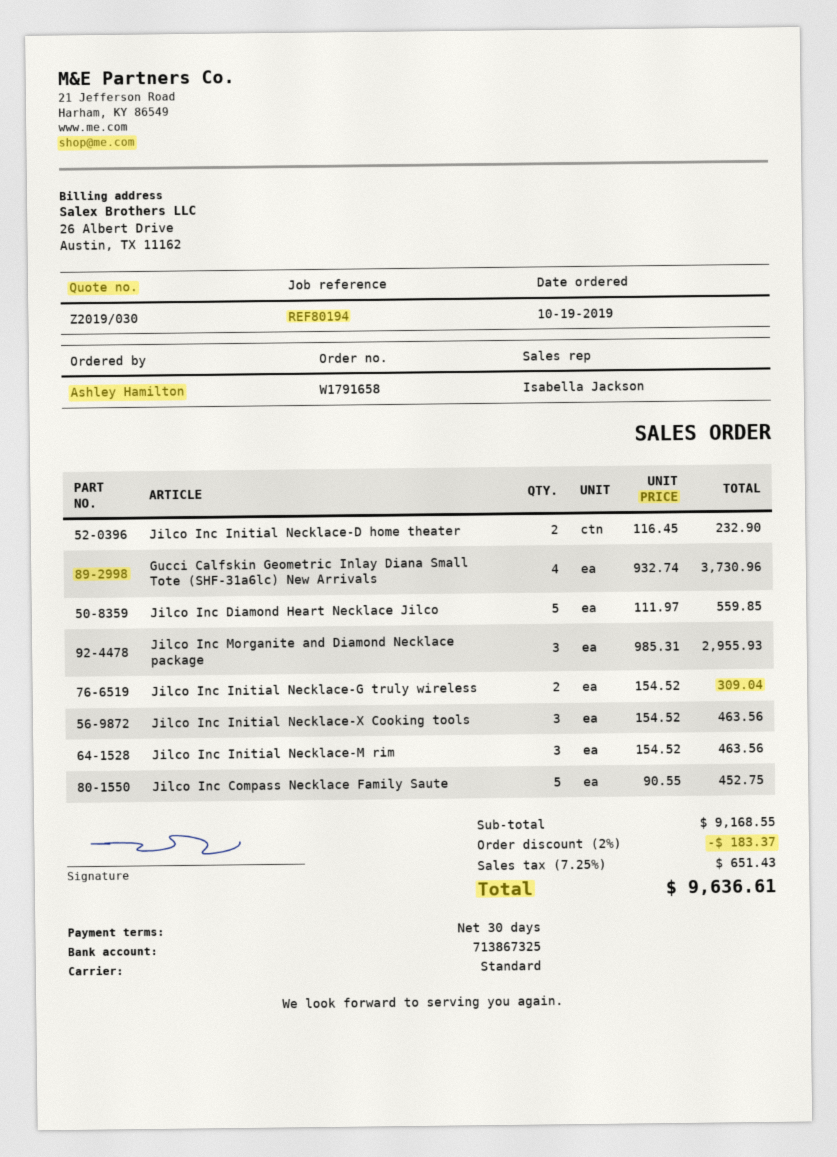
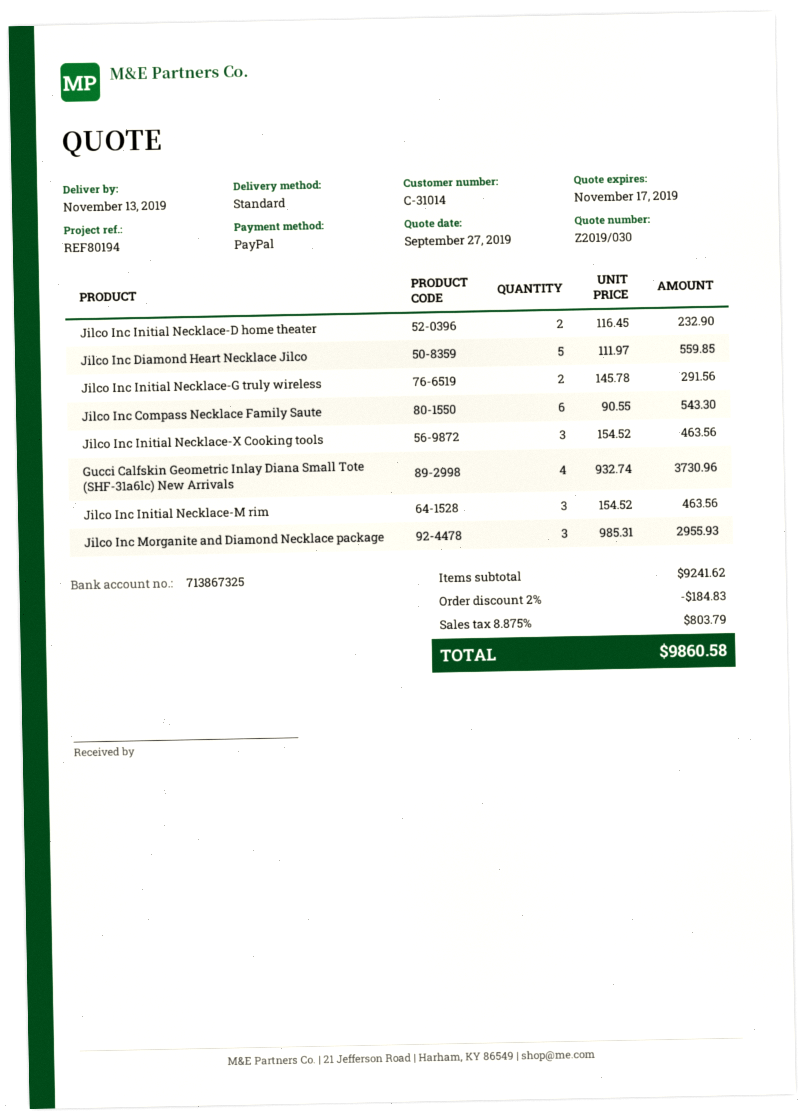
Jilco Inc Initial Necklace-G truly wireless: 2 x 154.52 = 309.04 -> 2 x 145.78 = 291.56
Jilco Inc Compass Necklace Family Saute: 5 x 90.55 = 452.75 -> 6 x 90.55 = 543.30
subtotal: 9168.55 -> 9241.62
discount: 2% = 183.37 -> 2% = 184.83
tax: 7.25% = 651.43 -> 8.875% = 803.79
total: 9636.61 -> 9860.58

